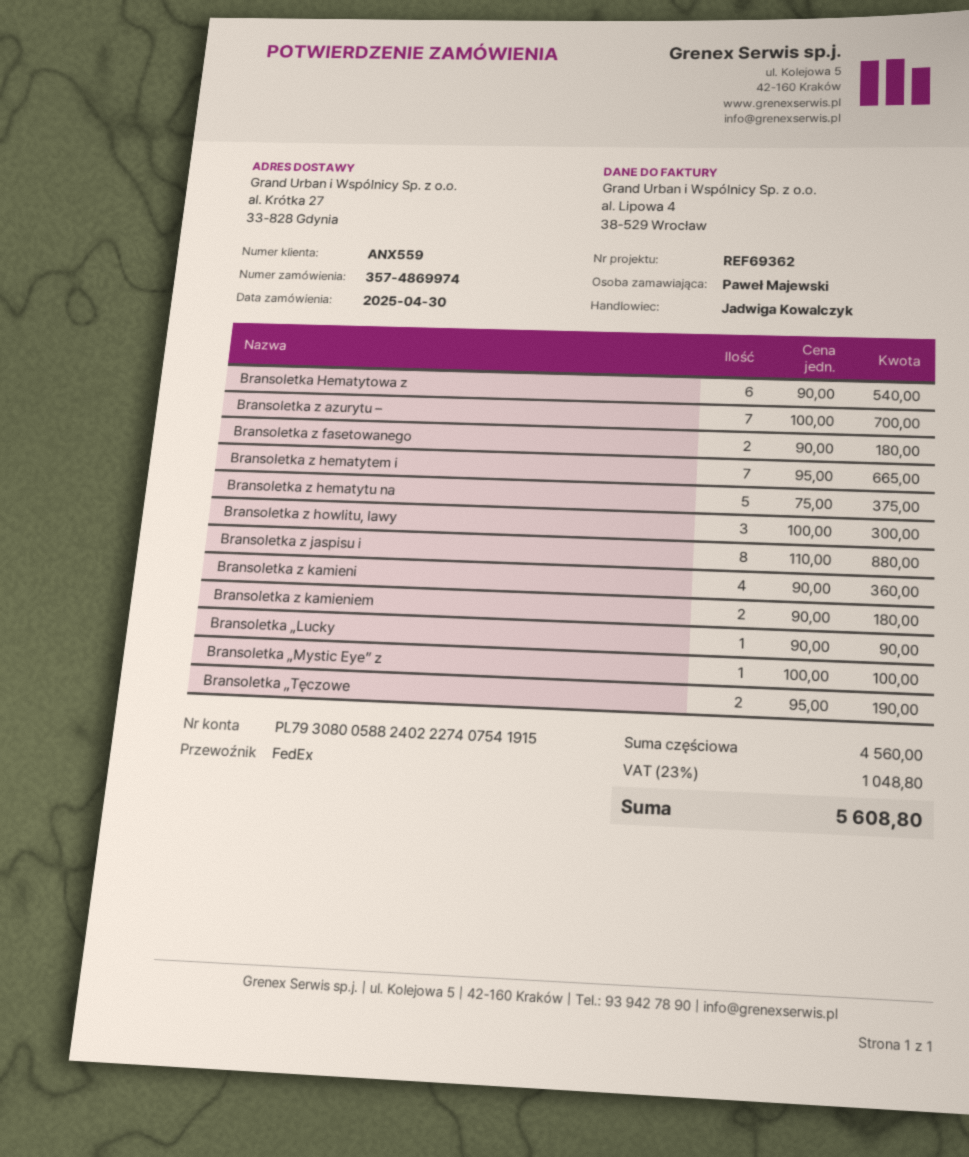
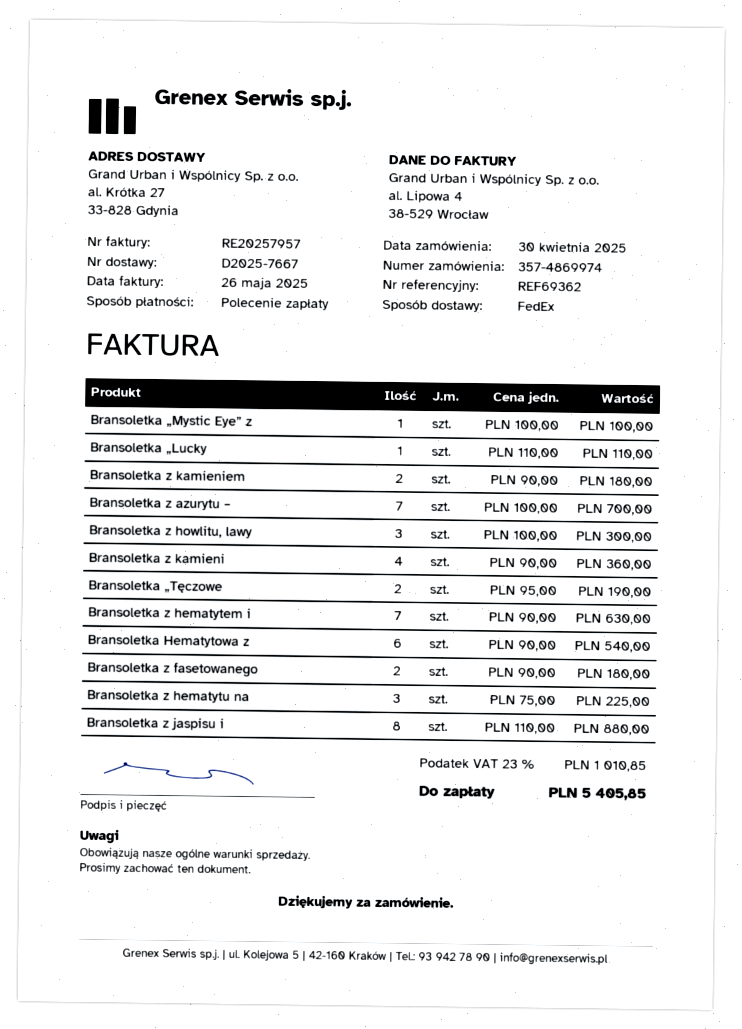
Bransoletka z hematytem i: 7 x 95.00 = 665.00 -> 7 x 90.00 = 630.00
Bransoletka z hematytu na: 5 x 75.00 = 375.00 -> 3 x 75.00 = 225.00
Bransoletka „Lucky: 1 x 90.00 = 90.00 -> 1 x 110.00 = 110.00
tax: 23% = 1048.80 -> 23% = 1010.85
total: 5608.80 -> 5405.85

